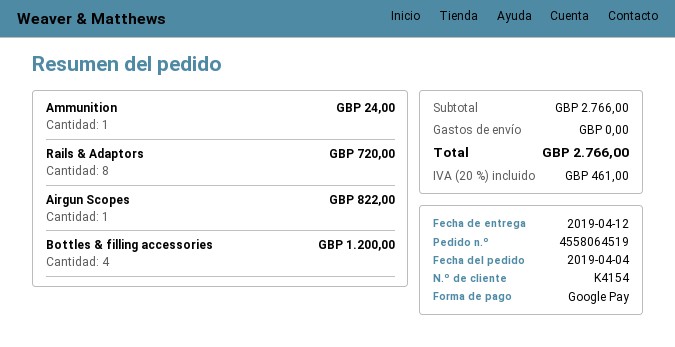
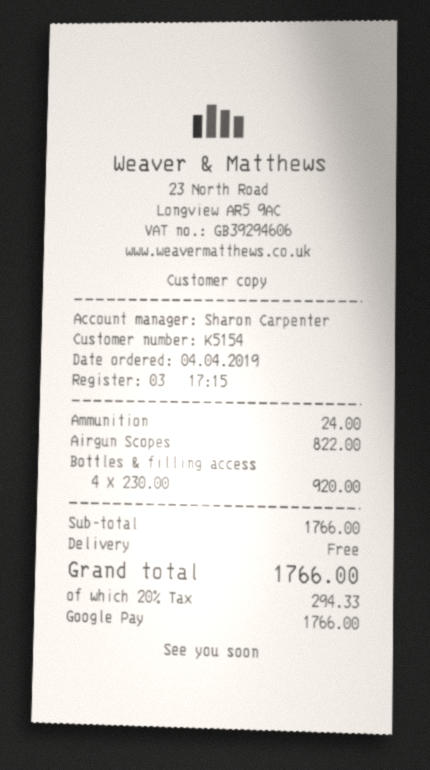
customer number: K4154 -> K5154
Rails & Adaptors: 8 for 720.00 -> none
Bottles & filling accessories: 4 for 1200.00 -> 4 for 920.00
subtotal: 2766.00 -> 1766.00
tax: 20% = 461.00 -> 20% = 294.33
total: 2766.00 -> 1766.00

